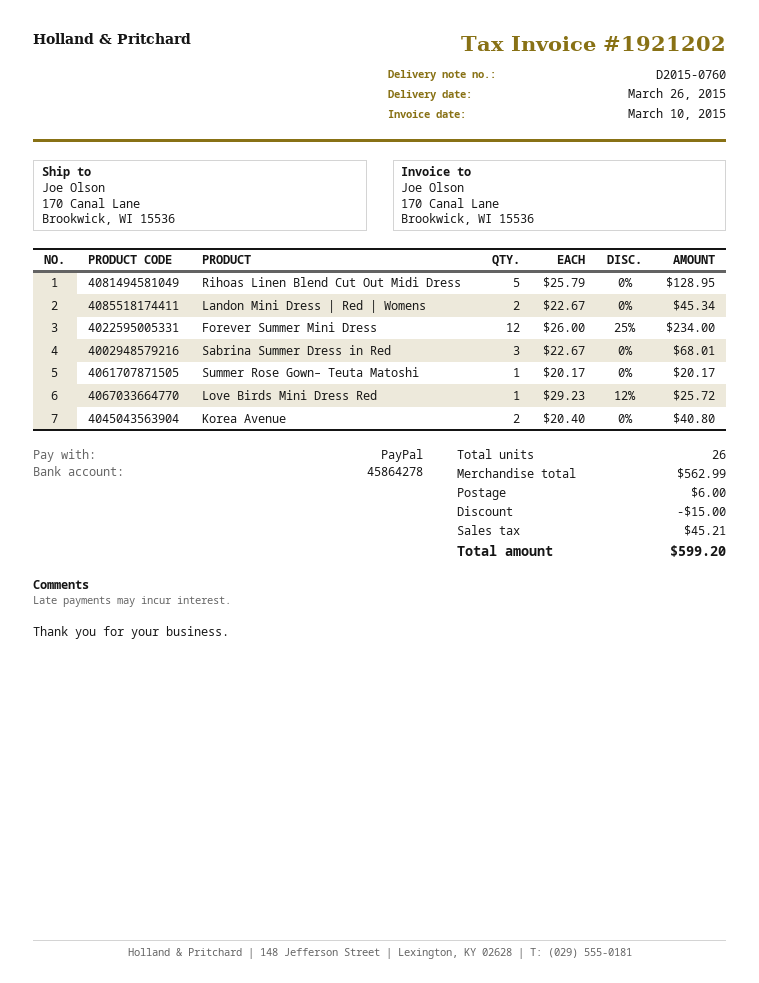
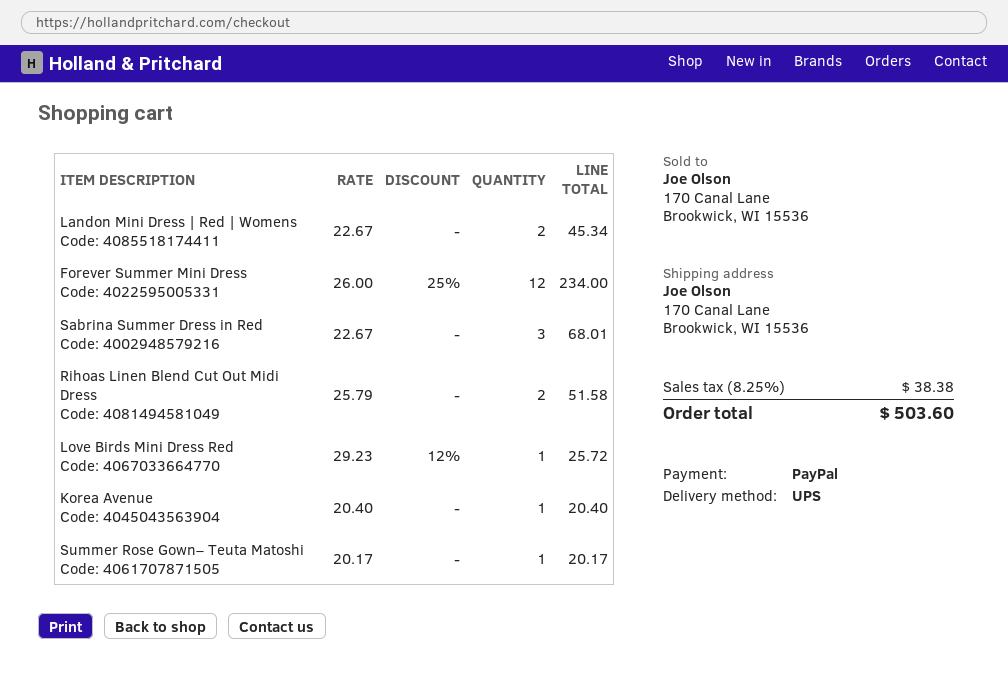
Rihoas Linen Blend Cut Out Midi Dress: 5 x 25.79 = 128.95 -> 2 x 25.79 = 51.58
Korea Avenue: 2 x 20.40 = 40.80 -> 1 x 20.40 = 20.40
discount: 15.00 -> none
shipping: 6.00 -> none
tax: 45.21 -> 38.38
total: 599.20 -> 503.60

